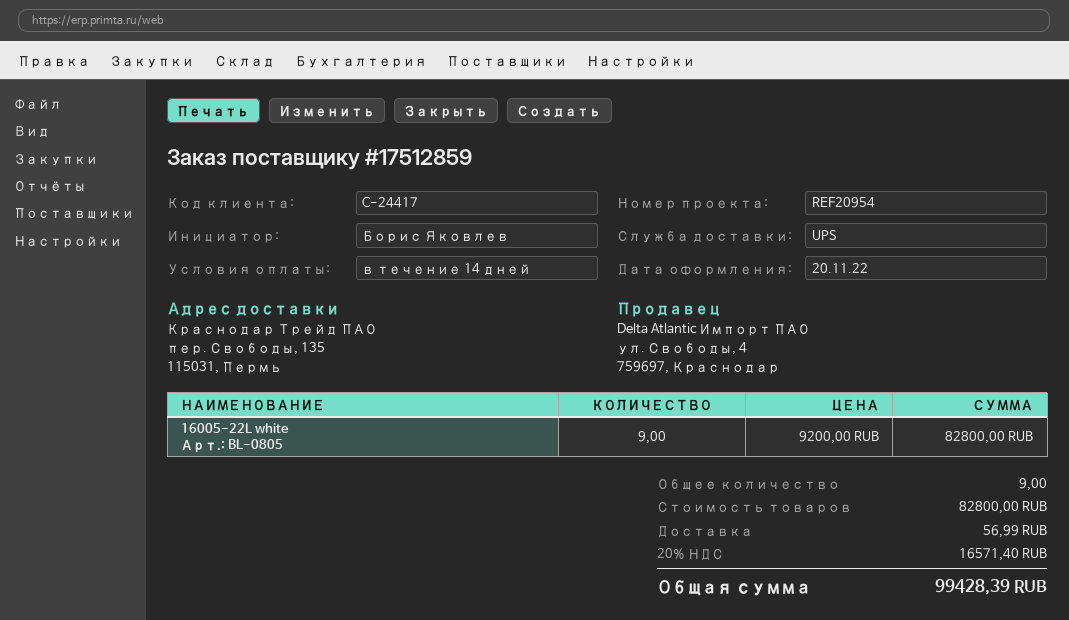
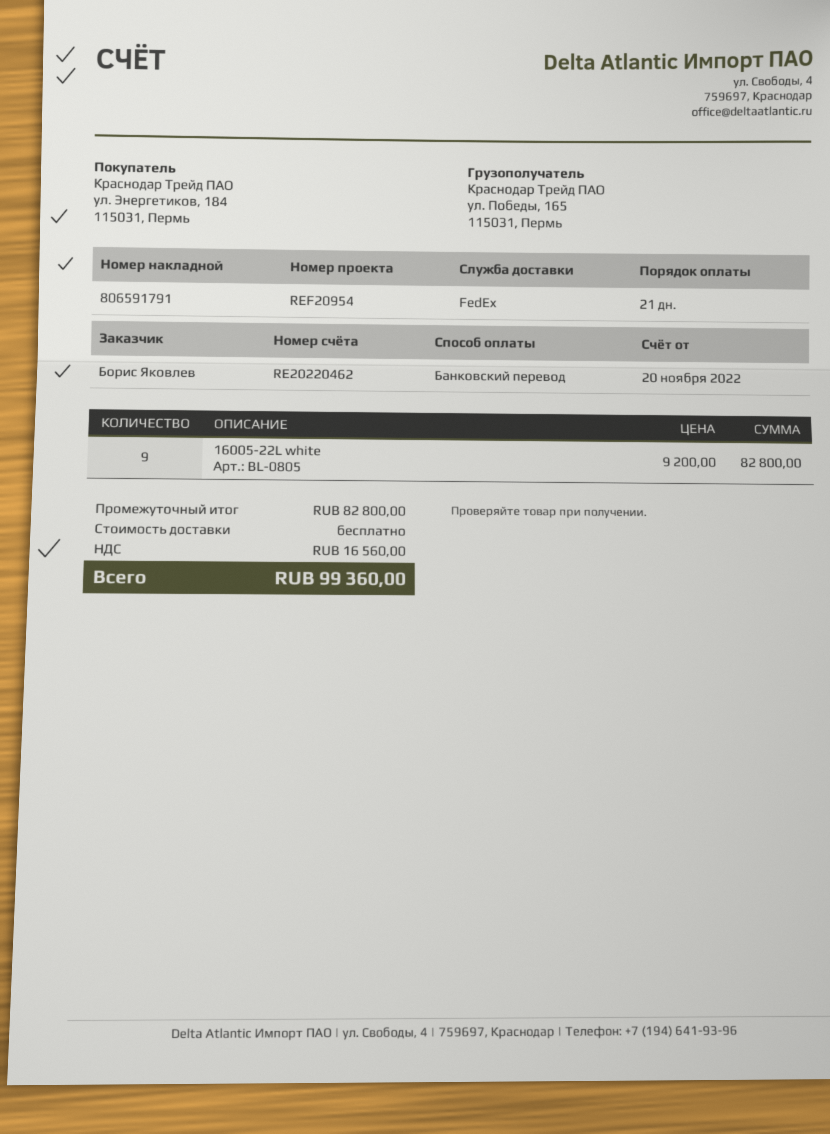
payment terms: 14 days -> 21 days
shipping method: UPS -> FedEx
ship to: пер. Свободы, 135, 115031, Пермь -> ул. Победы, 165, 115031, Пермь
shipping: 56.99 -> 0.00
tax: 16571.40 -> 16560.00
total: 99428.39 -> 99360.00

